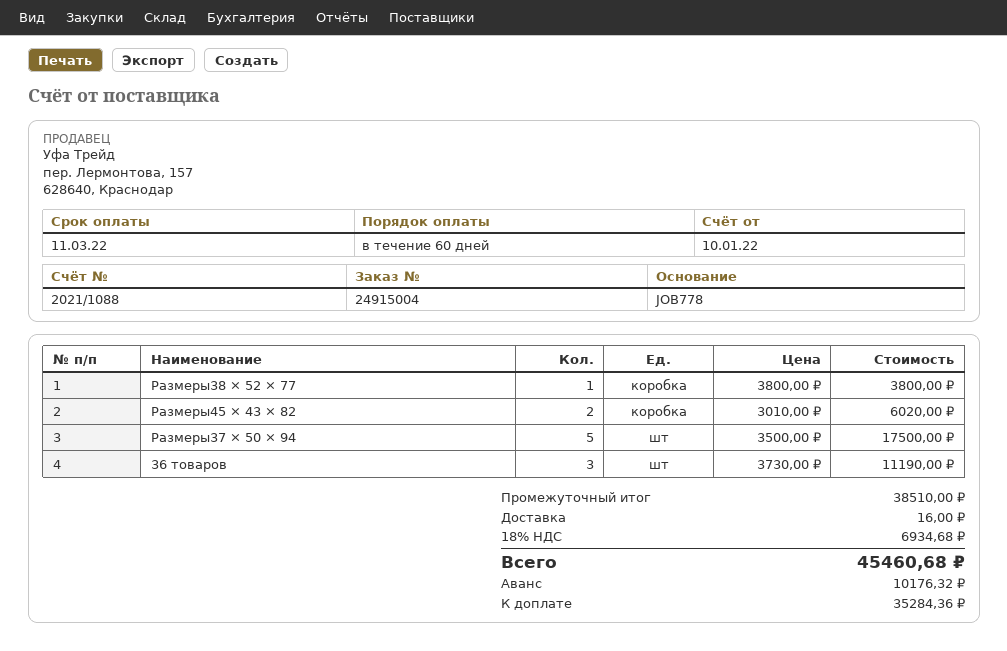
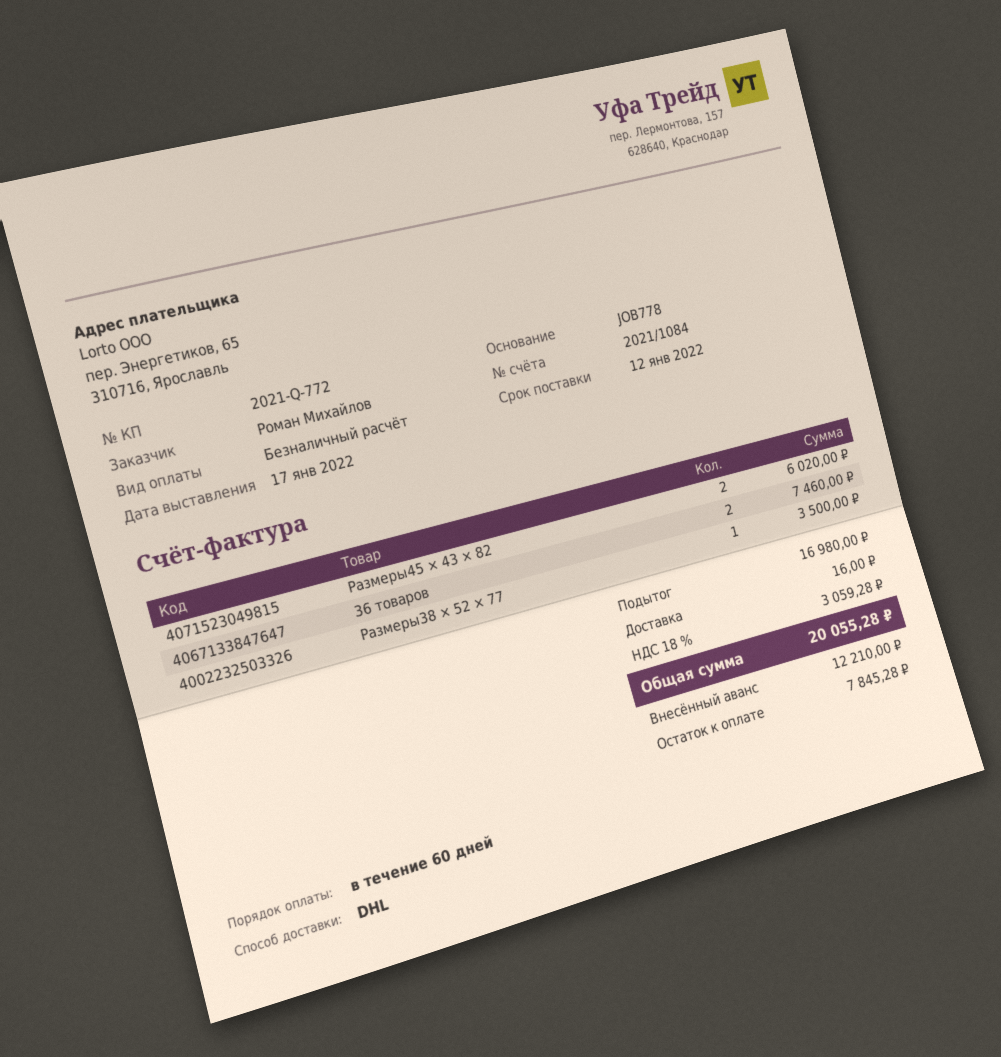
invoice number: 2021/1088 -> 2021/1084
invoice date: 2022-01-10 -> 2022-01-17
Размеры38 × 52 × 77: 1 for 3800.00 -> 1 for 3500.00
Размеры37 × 50 × 94: 5 for 17500.00 -> none
36 товаров: 3 for 11190.00 -> 2 for 7460.00
subtotal: 38510.00 -> 16980.00
tax: 18% = 6934.68 -> 18% = 3059.28
total: 45460.68 -> 20055.28
deposit: 10176.32 -> 12210.00
balance: 35284.36 -> 7845.28

